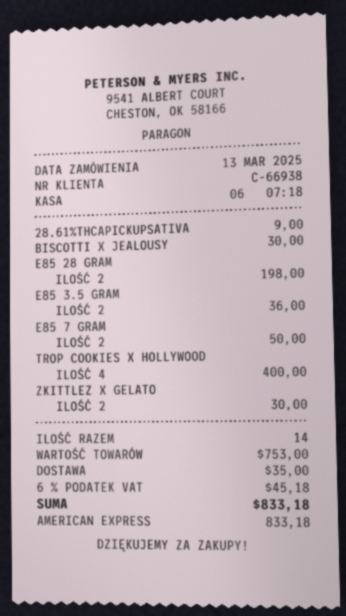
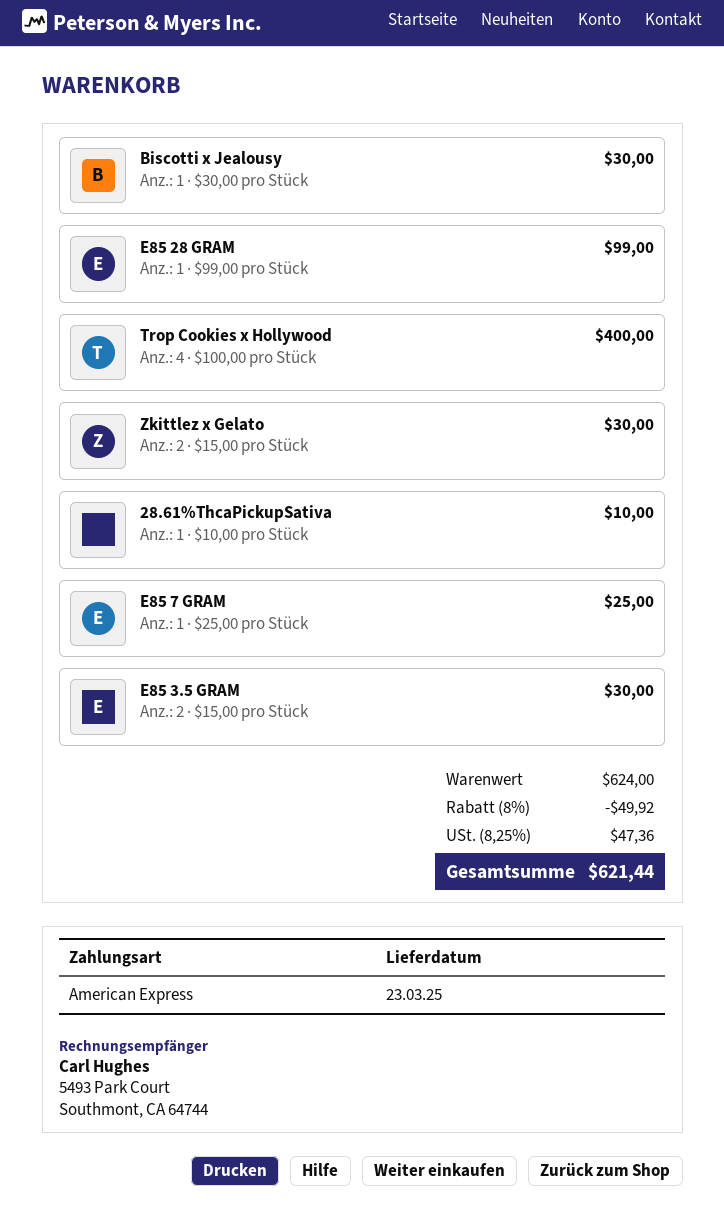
28.61%THCAPICKUPSATIVA: 1 for 9.00 -> 1 for 10.00
E85 28 GRAM: 2 for 198.00 -> 1 for 99.00
E85 3.5 GRAM: 2 for 36.00 -> 2 for 30.00
E85 7 GRAM: 2 for 50.00 -> 1 for 25.00
subtotal: 753.00 -> 624.00
discount: none -> 8% = 49.92
shipping: 35.00 -> none
tax: 6% = 45.18 -> 8.25% = 47.36
total: 833.18 -> 621.44

